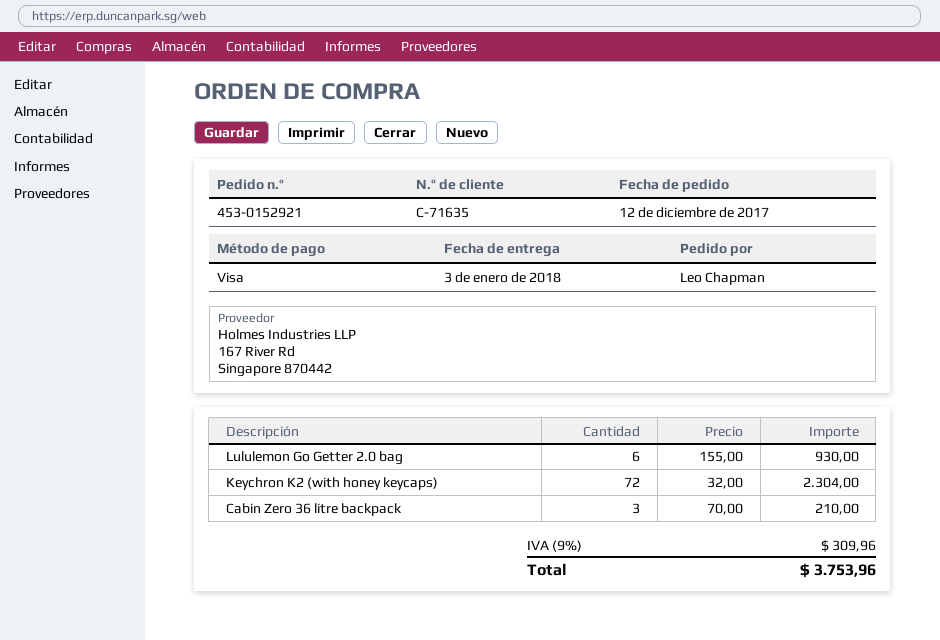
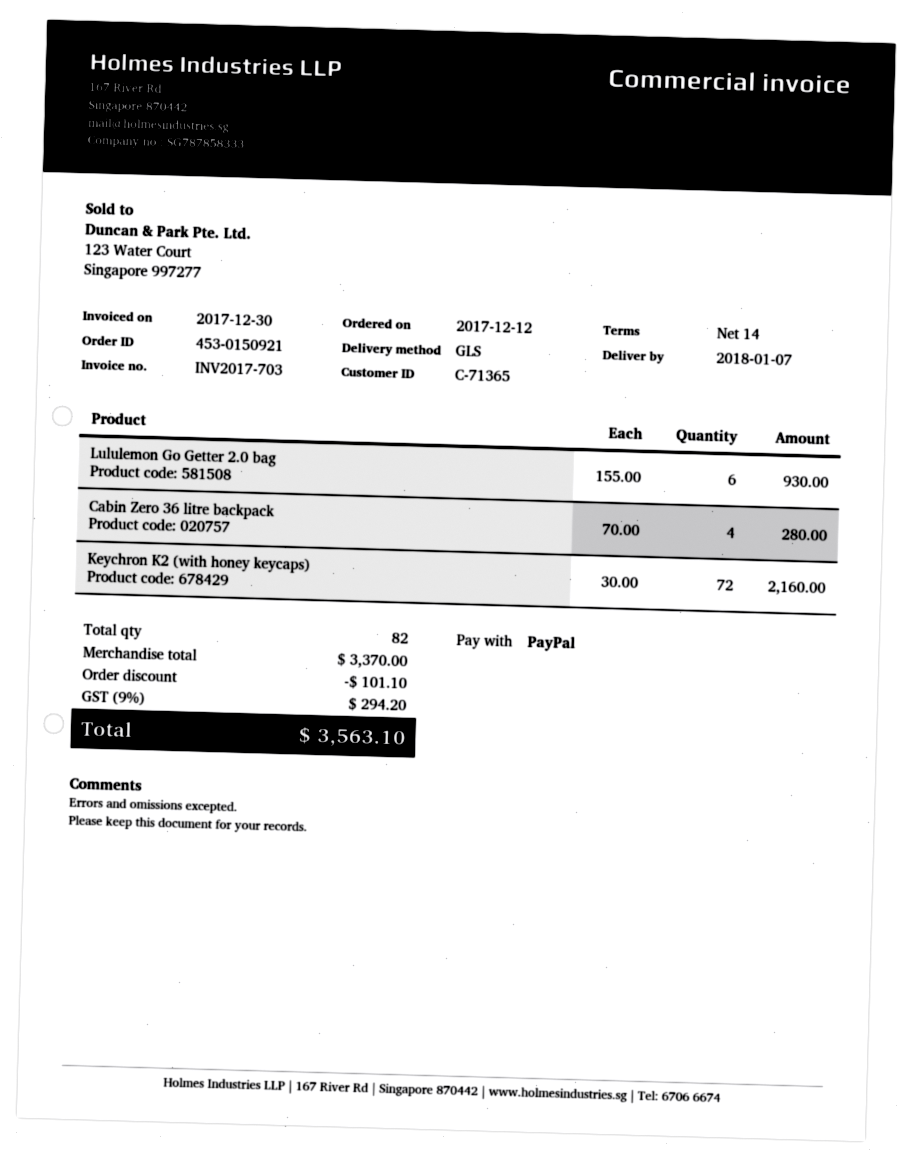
order number: 453-0152921 -> 453-0150921
delivery date: 2018-01-03 -> 2018-01-07
customer number: C-71635 -> C-71365
payment method: Visa -> PayPal
Keychron K2 (with honey keycaps): 72 x 32.00 = 2304.00 -> 72 x 30.00 = 2160.00
Cabin Zero 36 litre backpack: 3 x 70.00 = 210.00 -> 4 x 70.00 = 280.00
discount: none -> 101.10
tax: 9% = 309.96 -> 9% = 294.20
total: 3753.96 -> 3563.10

